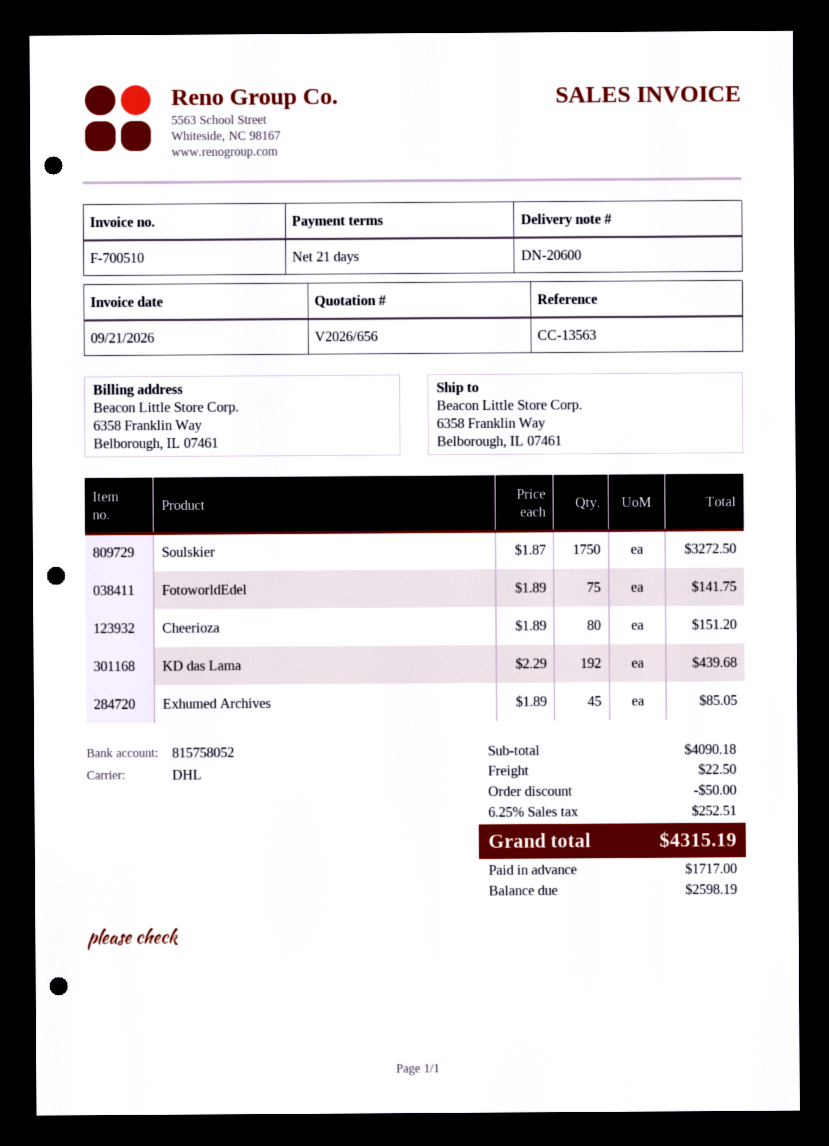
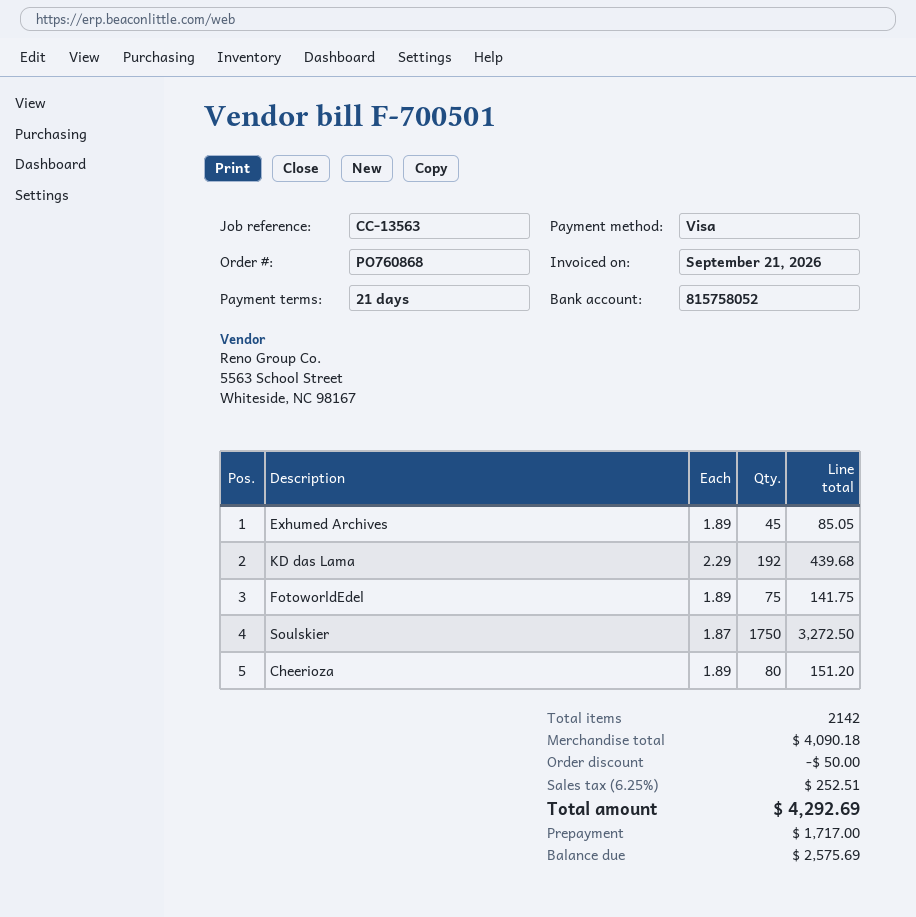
invoice number: F-700510 -> F-700501
shipping: 22.50 -> none
total: 4315.19 -> 4292.69
balance: 2598.19 -> 2575.69

